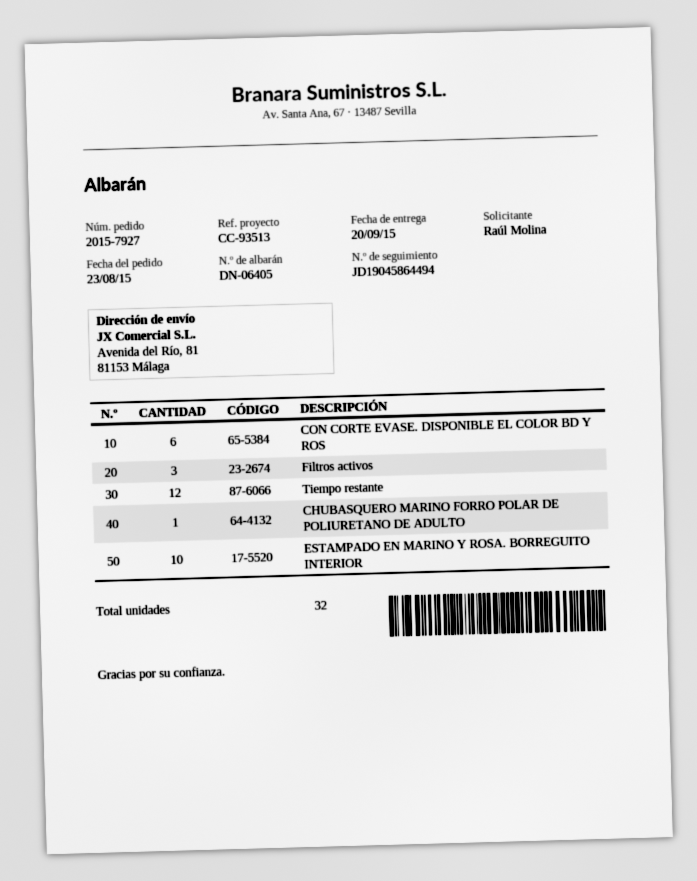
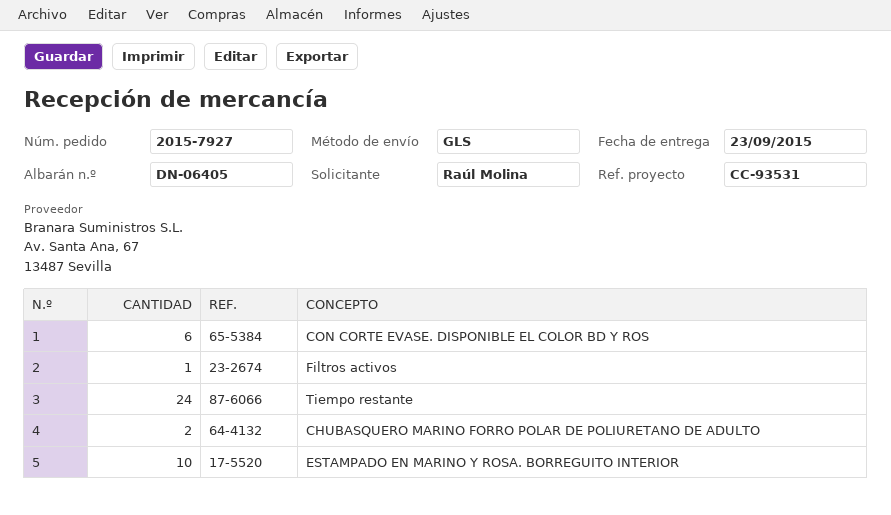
delivery date: 2015-09-20 -> 2015-09-23
reference: CC-93513 -> CC-93531
Filtros activos: 3 -> 1
Tiempo restante: 12 -> 24
CHUBASQUERO MARINO FORRO POLAR DE POLIURETANO DE ADULTO: 1 -> 2

